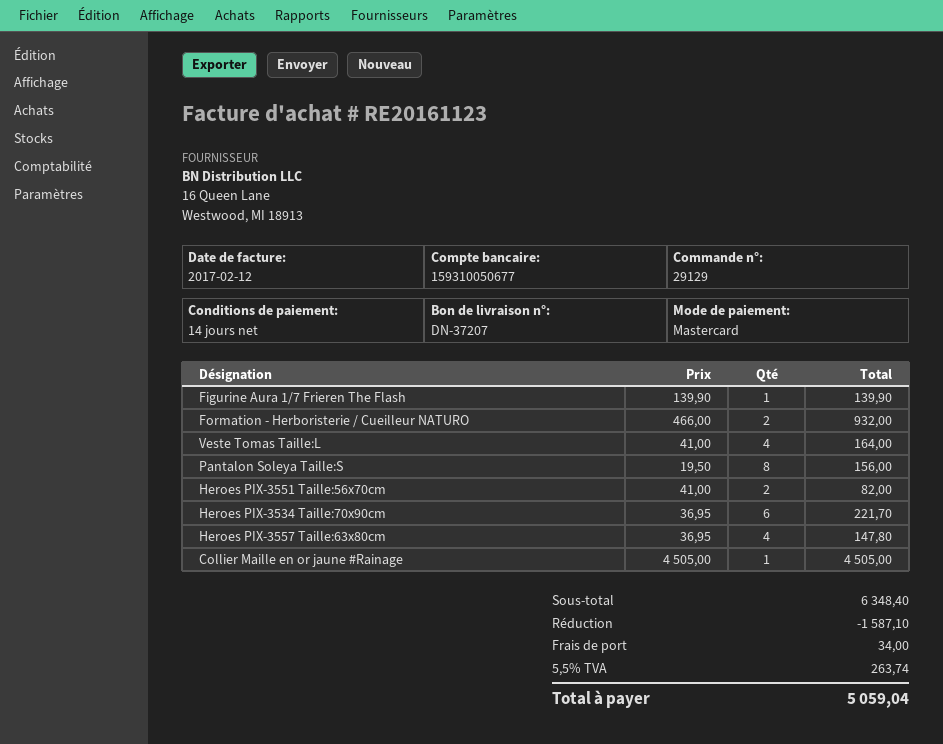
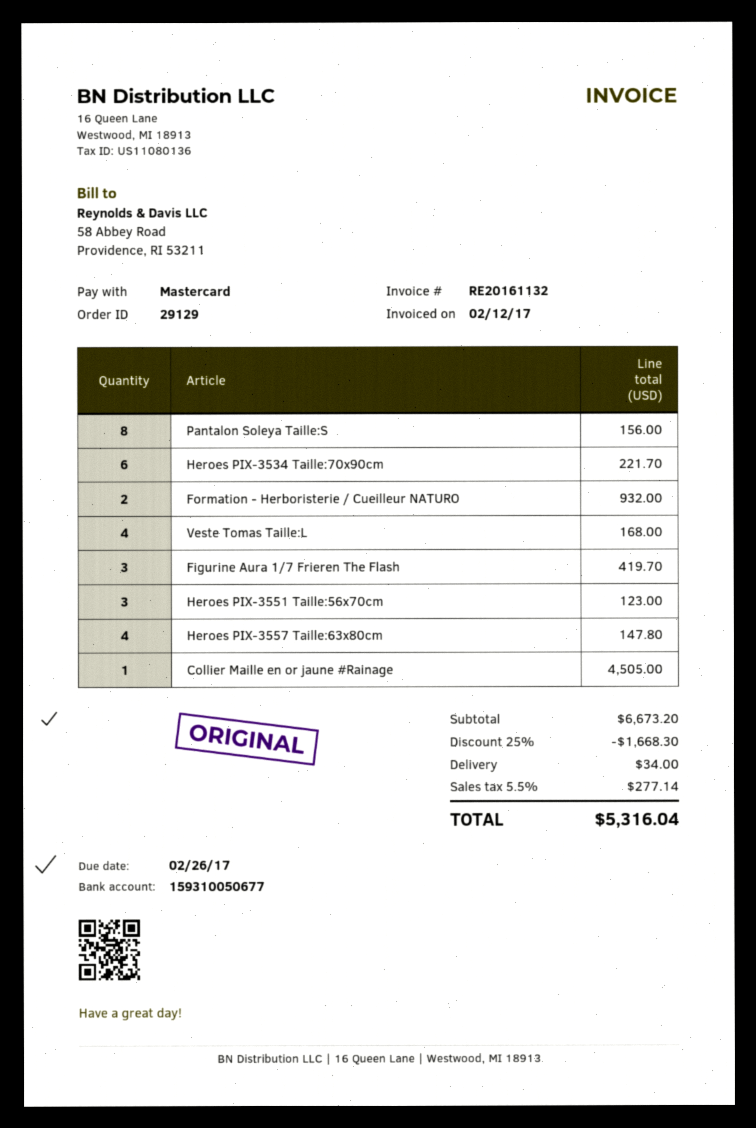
invoice number: RE20161123 -> RE20161132
Figurine Aura 1/7 Frieren The Flash: 1 for 139.90 -> 3 for 419.70
Veste Tomas Taille:L: 4 for 164.00 -> 4 for 168.00
Heroes PIX-3551 Taille:56x70cm: 2 for 82.00 -> 3 for 123.00
subtotal: 6348.40 -> 6673.20
discount: 1587.10 -> 1668.30
tax: 5.5% = 263.74 -> 5.5% = 277.14
total: 5059.04 -> 5316.04

